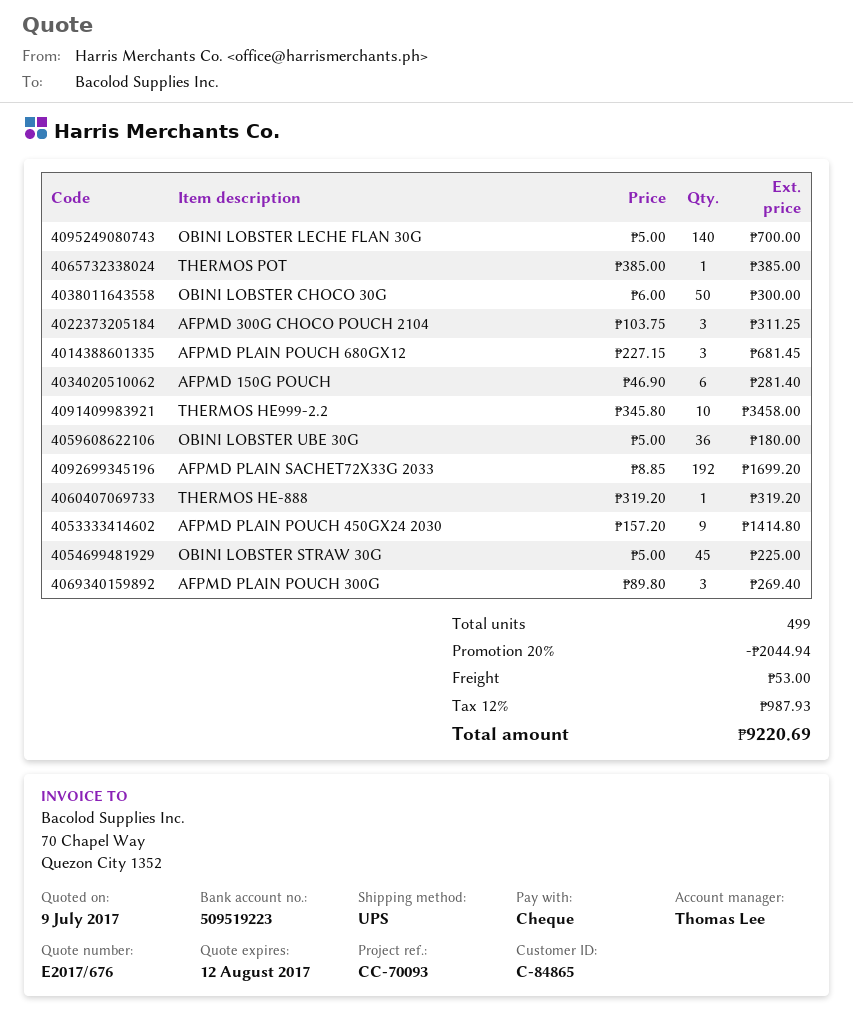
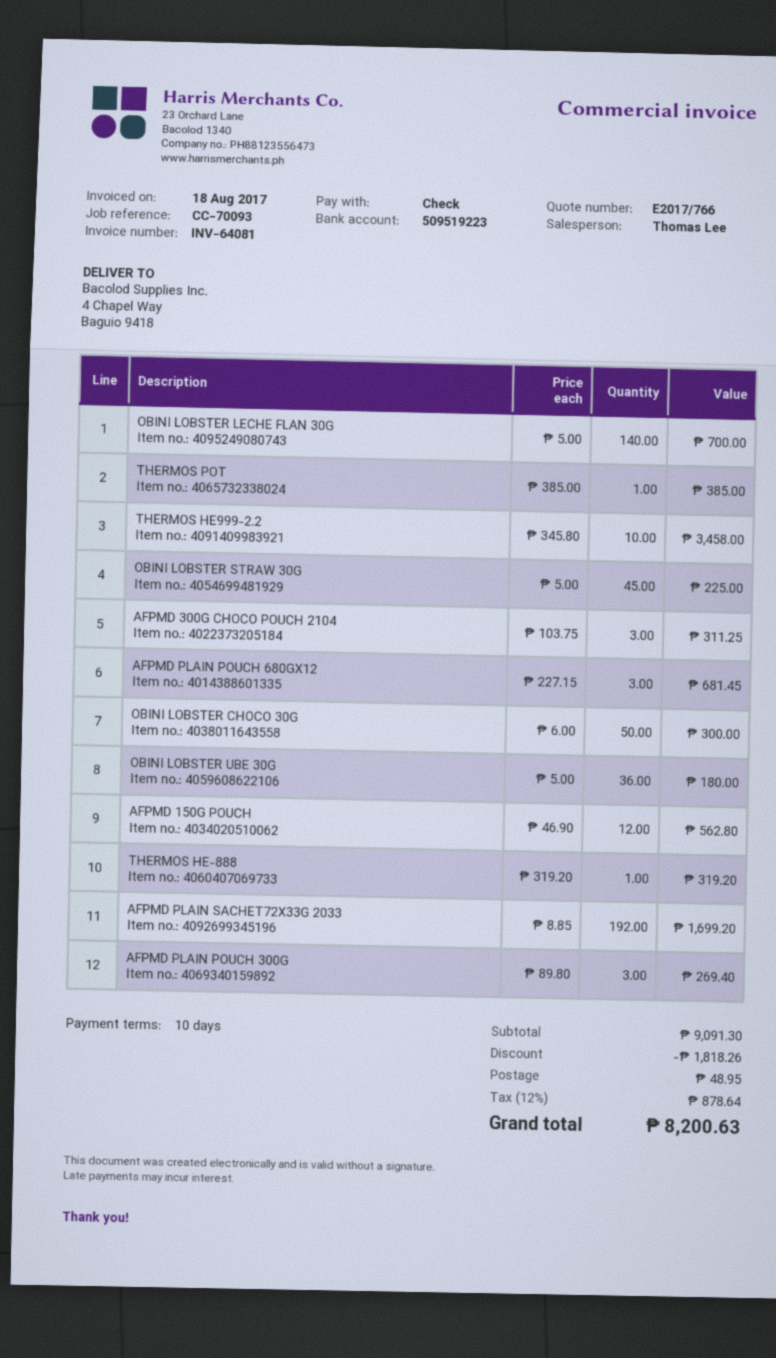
quote number: E2017/676 -> E2017/766
AFPMD 150G POUCH: 6 x 46.90 = 281.40 -> 12 x 46.90 = 562.80
AFPMD PLAIN POUCH 450GX24 2030: 9 x 157.20 = 1414.80 -> none
discount: 2044.94 -> 1818.26
shipping: 53.00 -> 48.95
tax: 12% = 987.93 -> 12% = 878.64
total: 9220.69 -> 8200.63

